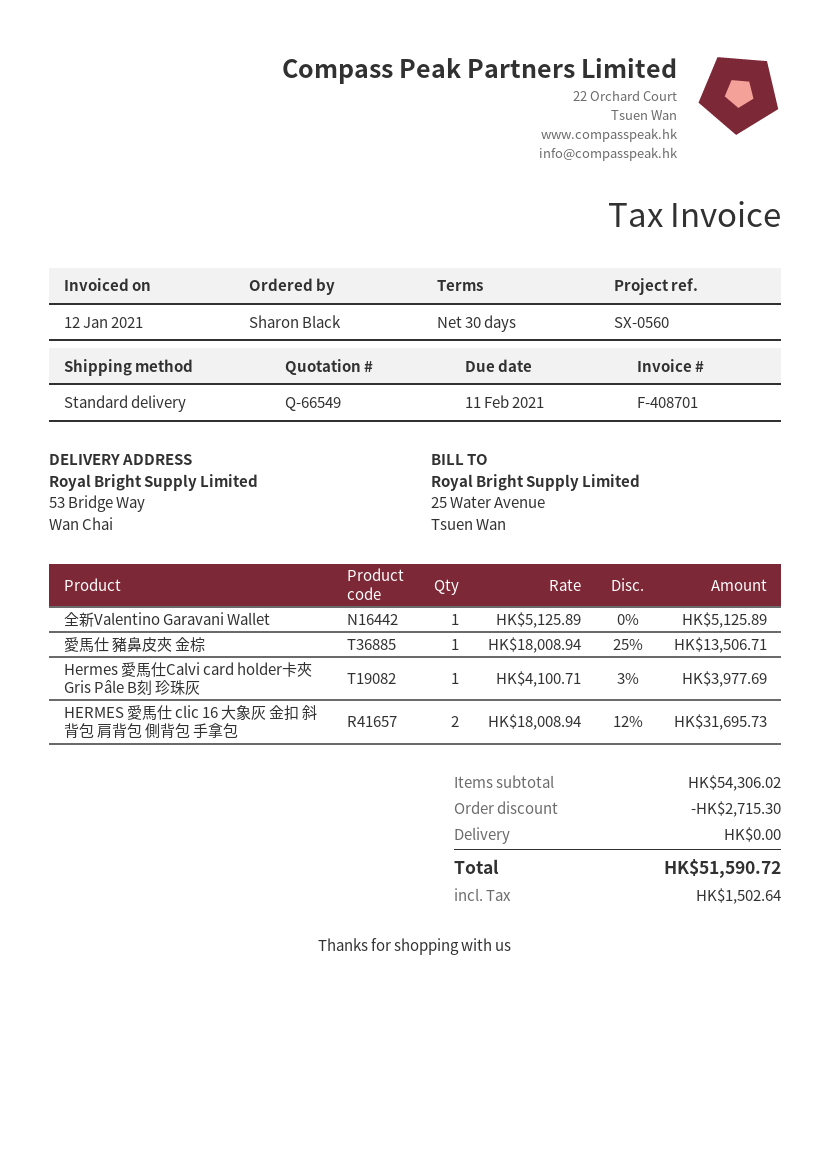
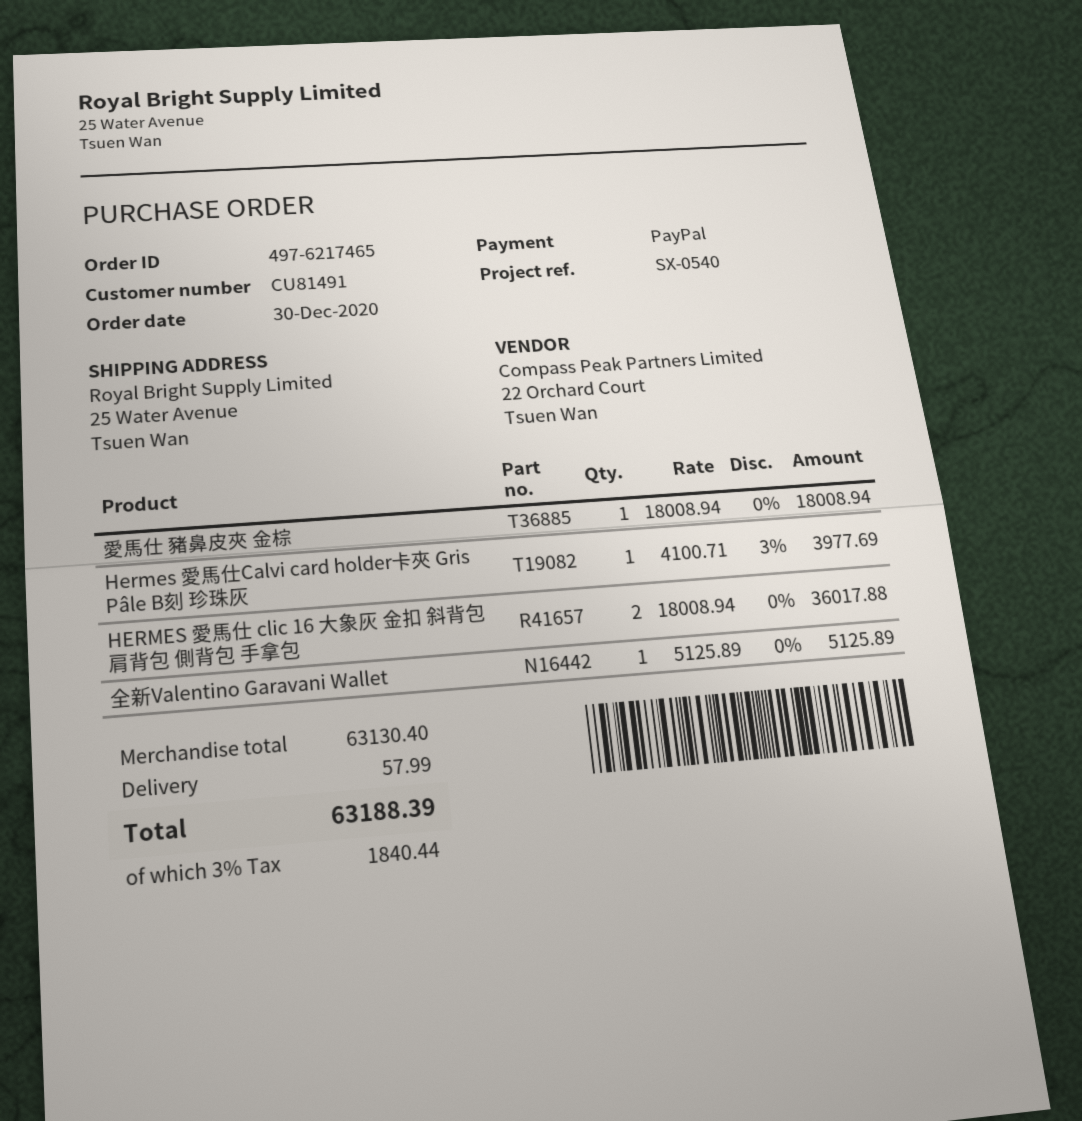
reference: SX-0560 -> SX-0540
ship to: 53 Bridge Way, Wan Chai -> 25 Water Avenue, Tsuen Wan
愛馬仕 豬鼻皮夾 金棕: 1 x 18008.94 - 25% = 13506.71 -> 1 x 18008.94 = 18008.94
HERMES 愛馬仕 clic 16 大象灰 金扣 斜背包 肩背包 側背包 手拿包: 2 x 18008.94 - 12% = 31695.73 -> 2 x 18008.94 = 36017.88
subtotal: 54306.02 -> 63130.40
discount: 2715.30 -> none
shipping: 0.00 -> 57.99
tax: 1502.64 -> 1840.44
total: 51590.72 -> 63188.39

